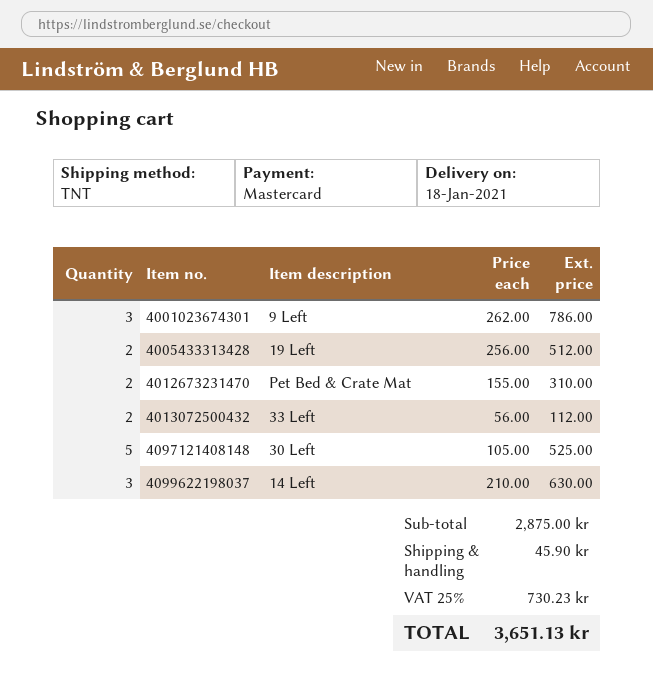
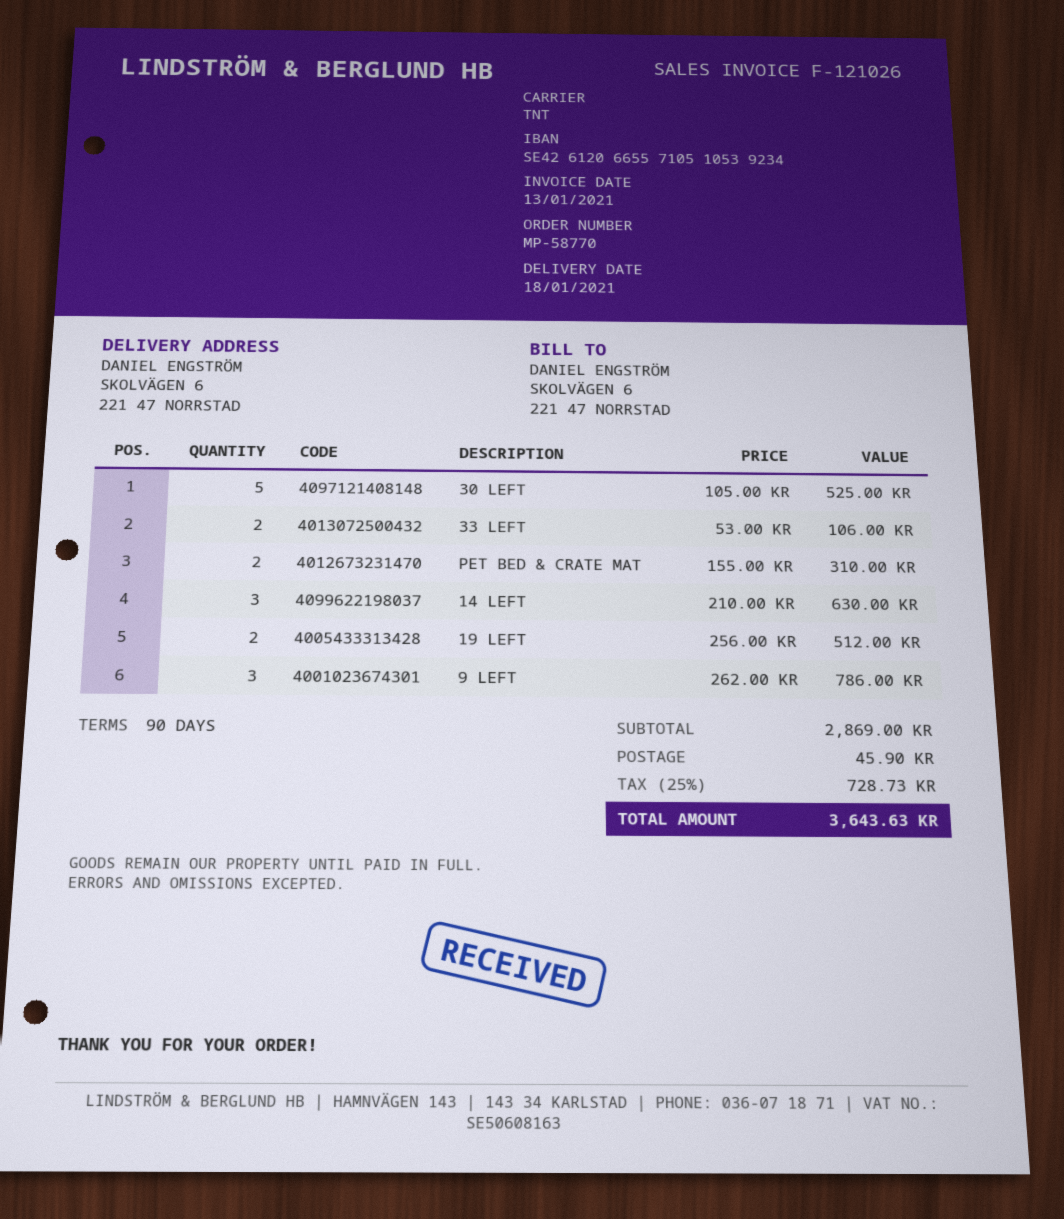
33 Left: 2 x 56.00 = 112.00 -> 2 x 53.00 = 106.00
subtotal: 2875.00 -> 2869.00
tax: 25% = 730.23 -> 25% = 728.73
total: 3651.13 -> 3643.63

